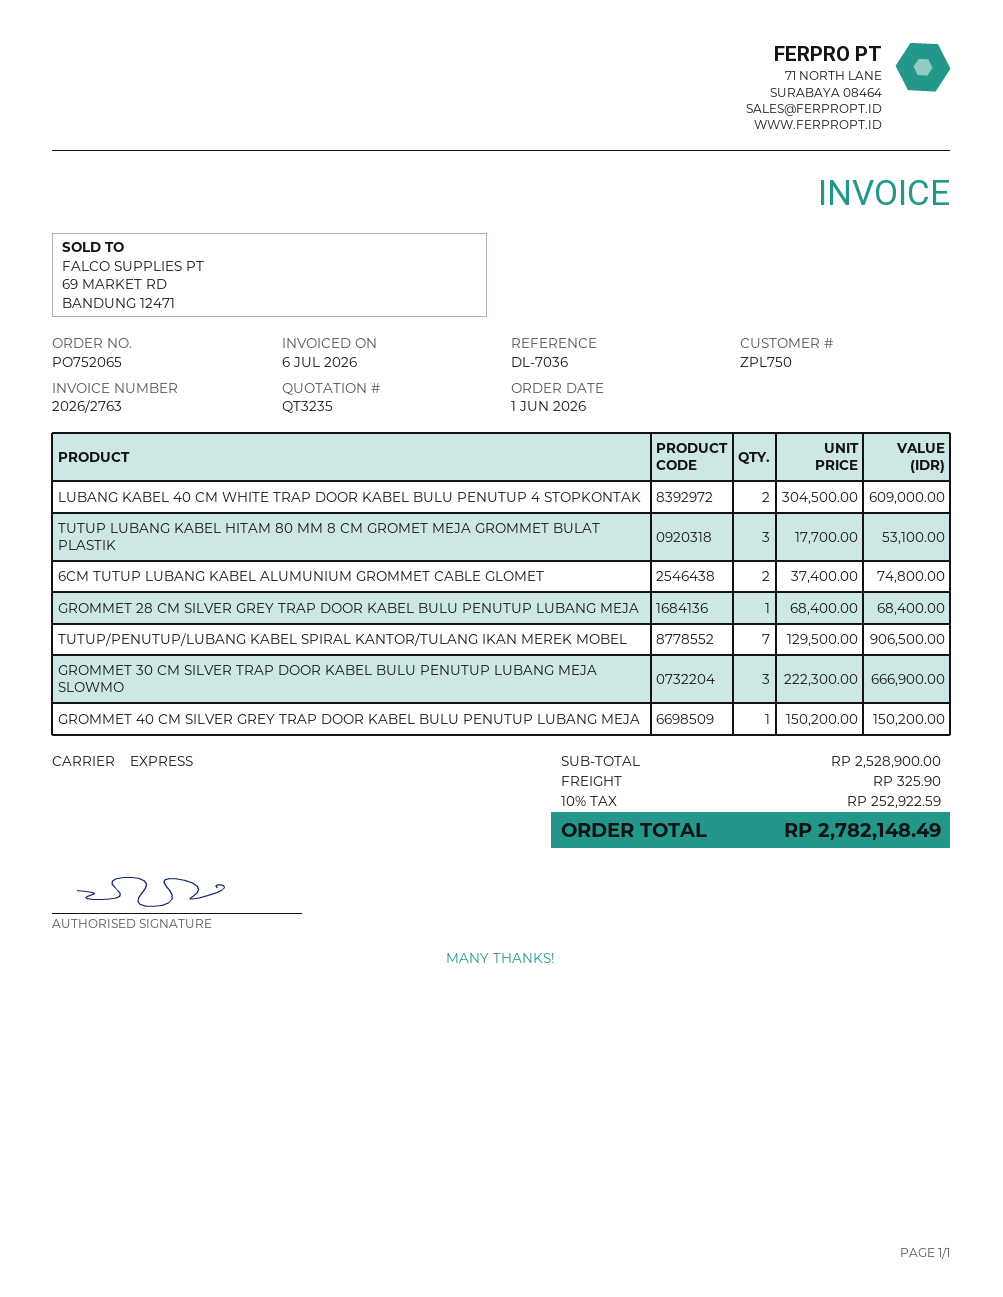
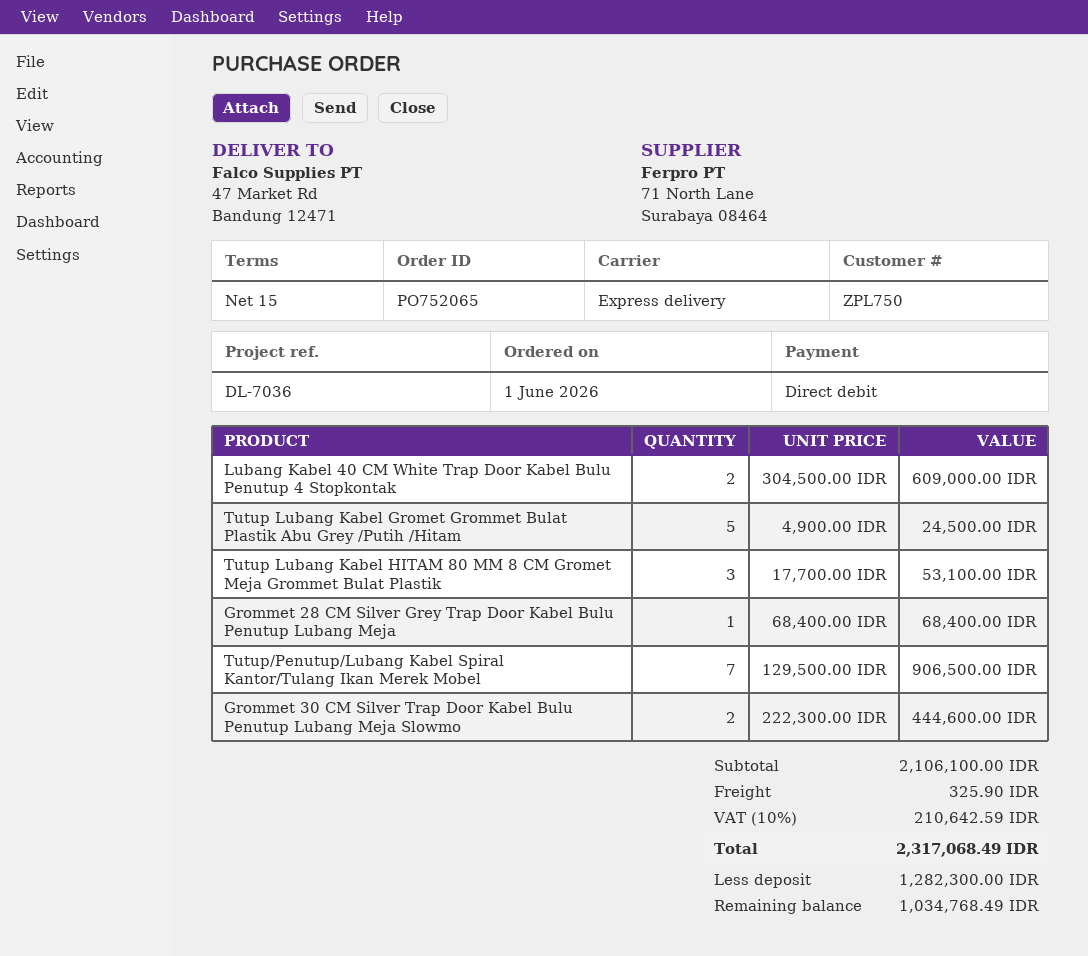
6CM TUTUP LUBANG KABEL ALUMUNIUM GROMMET CABLE GLOMET: 2 x 37400.00 = 74800.00 -> none
GROMMET 30 CM SILVER TRAP DOOR KABEL BULU PENUTUP LUBANG MEJA SLOWMO: 3 x 222300.00 = 666900.00 -> 2 x 222300.00 = 444600.00
GROMMET 40 CM SILVER GREY TRAP DOOR KABEL BULU PENUTUP LUBANG MEJA: 1 x 150200.00 = 150200.00 -> none
Tutup Lubang Kabel Gromet Grommet Bulat Plastik Abu Grey /Putih /Hitam: none -> 5 x 4900.00 = 24500.00
subtotal: 2528900.00 -> 2106100.00
tax: 10% = 252922.59 -> 10% = 210642.59
total: 2782148.49 -> 2317068.49

